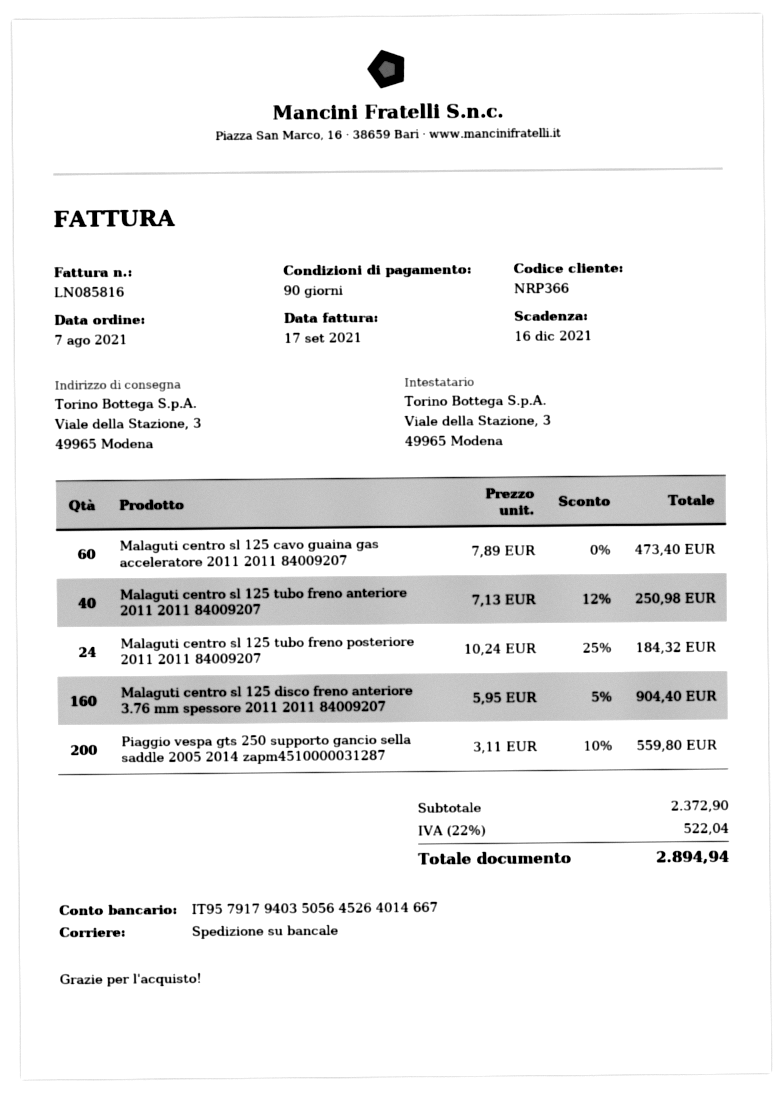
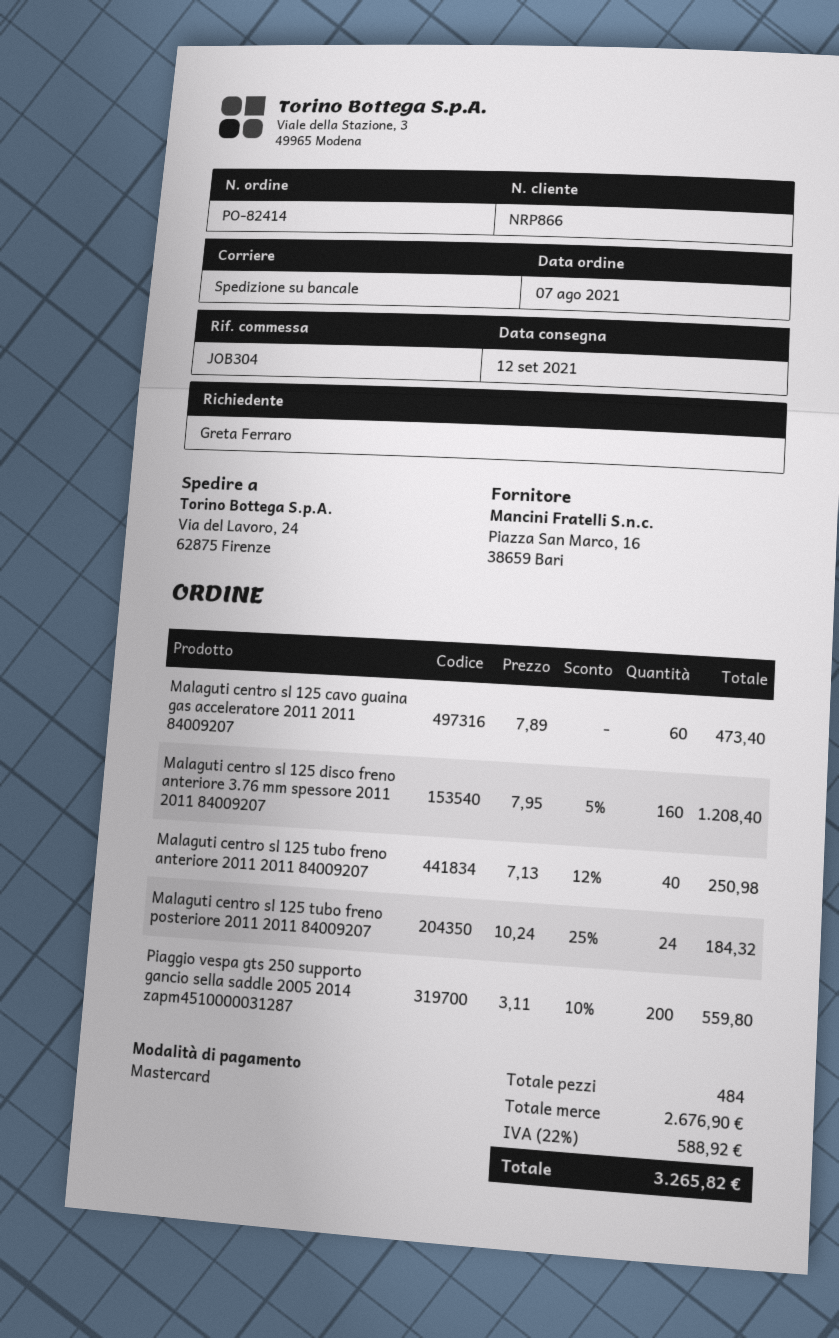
customer number: NRP366 -> NRP866
ship to: Viale della Stazione, 3, 49965 Modena -> Via del Lavoro, 24, 62875 Firenze
Malaguti centro sl 125 disco freno anteriore 3.76 mm spessore 2011 2011 84009207: 160 x 5.95 - 5% = 904.40 -> 160 x 7.95 - 5% = 1208.40
subtotal: 2372.90 -> 2676.90
tax: 22% = 522.04 -> 22% = 588.92
total: 2894.94 -> 3265.82

